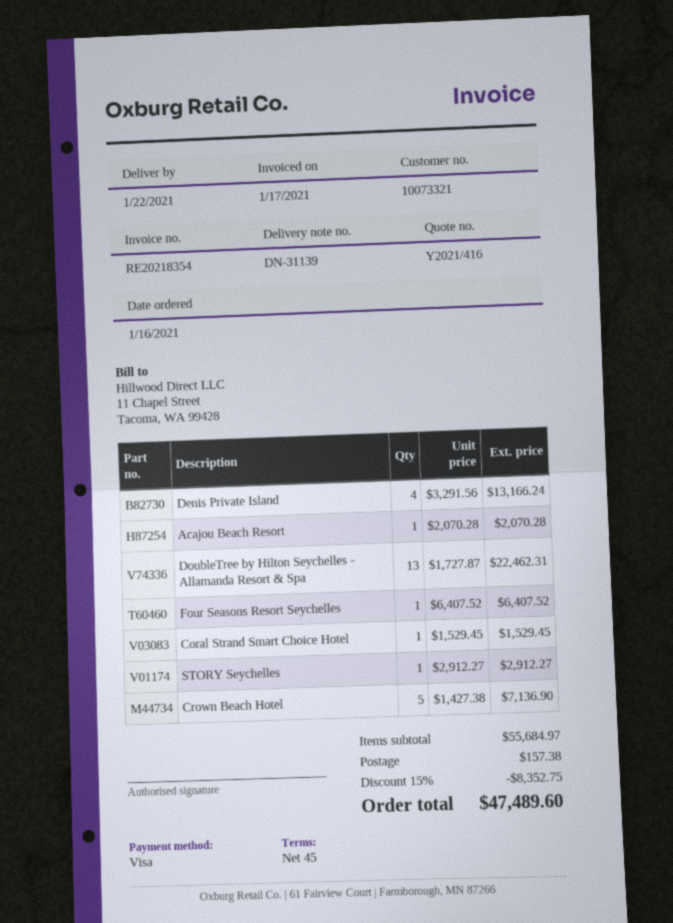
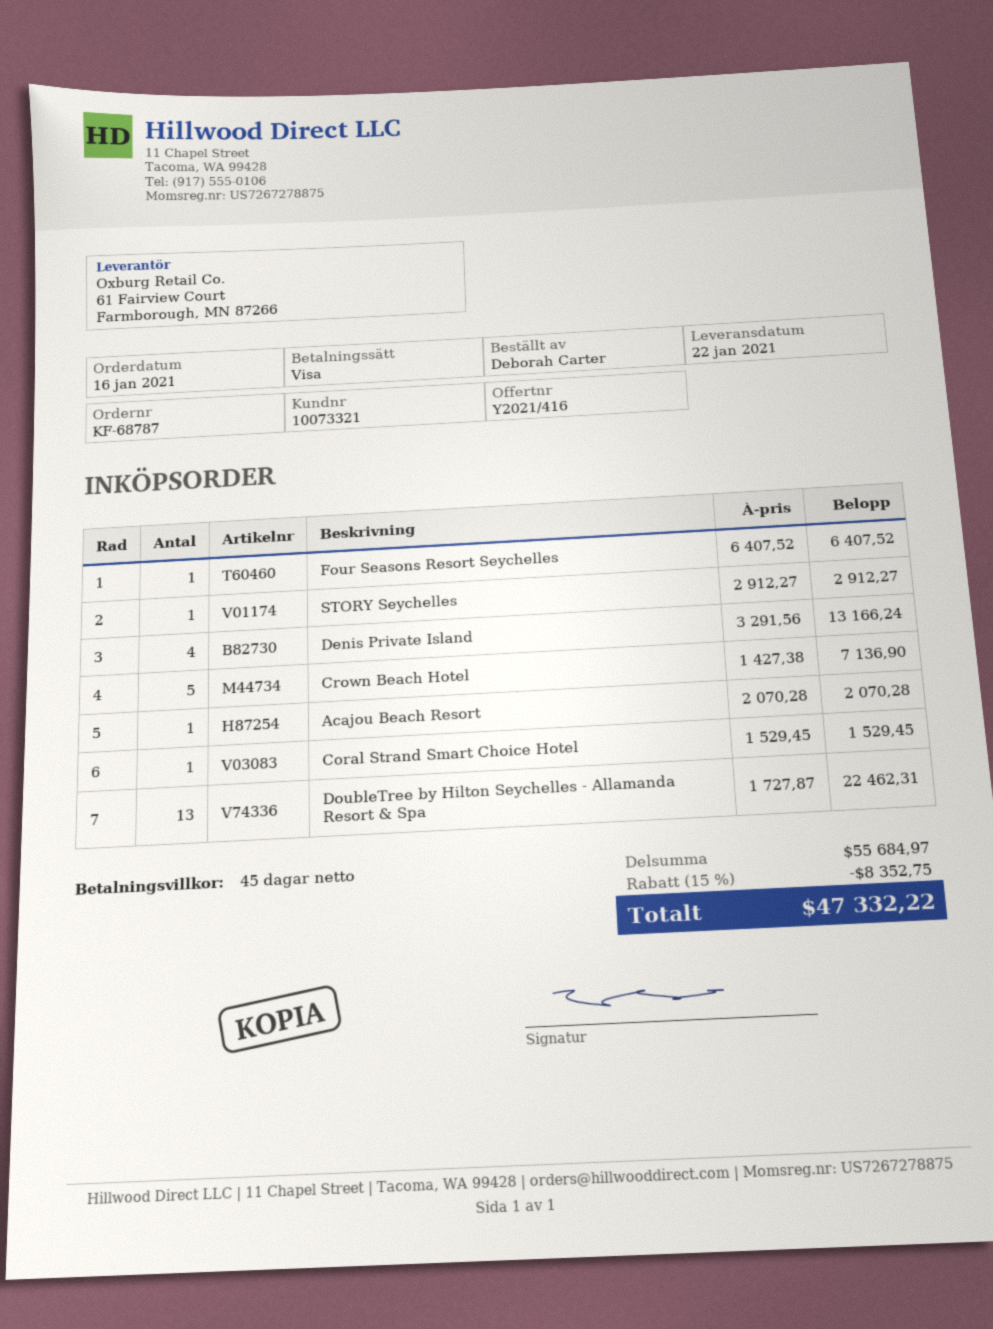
shipping: 157.38 -> none
total: 47489.60 -> 47332.22

